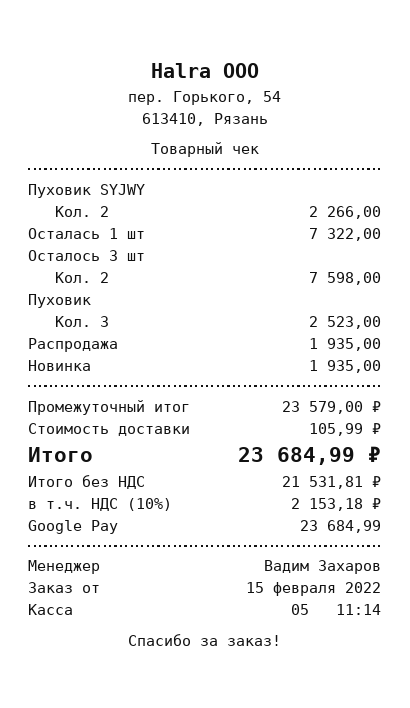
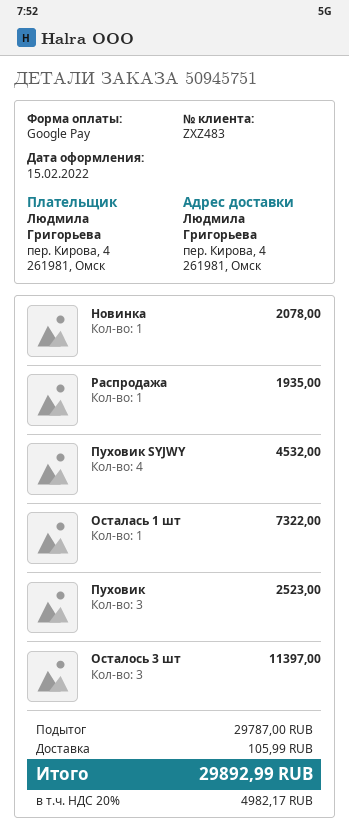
Пуховик SYJWY: 2 for 2266.00 -> 4 for 4532.00
Осталось 3 шт: 2 for 7598.00 -> 3 for 11397.00
Новинка: 1 for 1935.00 -> 1 for 2078.00
subtotal: 23579.00 -> 29787.00
tax: 10% = 2153.18 -> 20% = 4982.17
total: 23684.99 -> 29892.99

